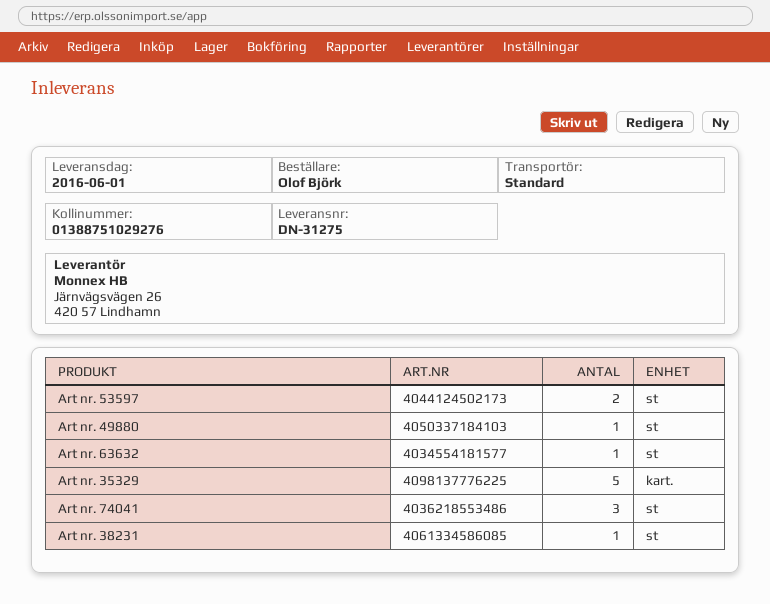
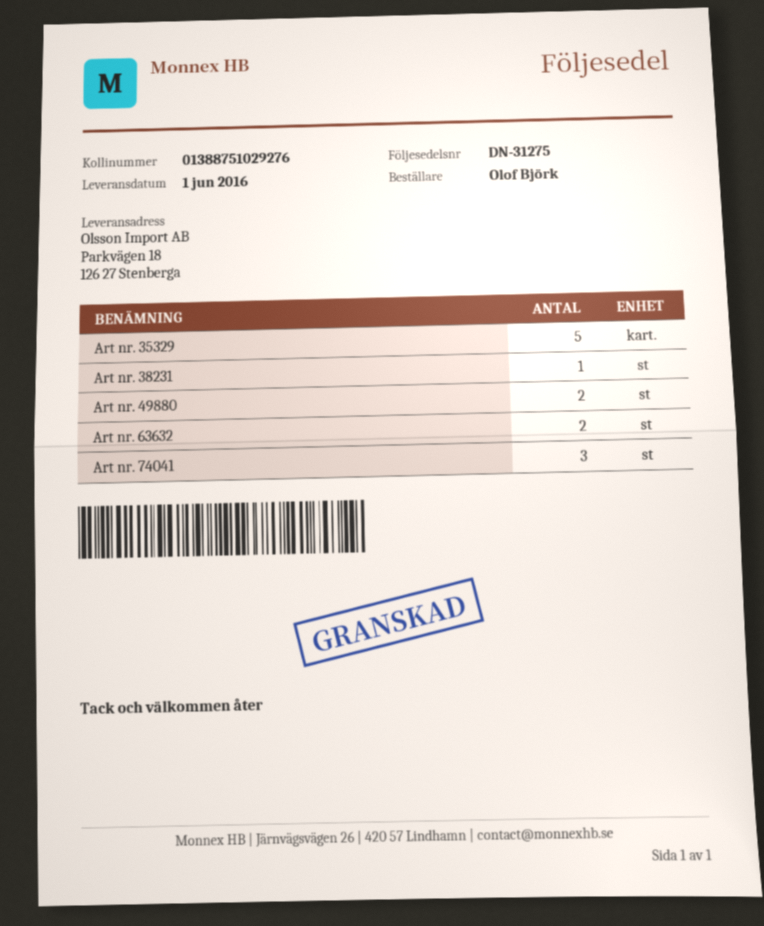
Art nr. 53597: 2 -> none
Art nr. 49880: 1 -> 2
Art nr. 63632: 1 -> 2

